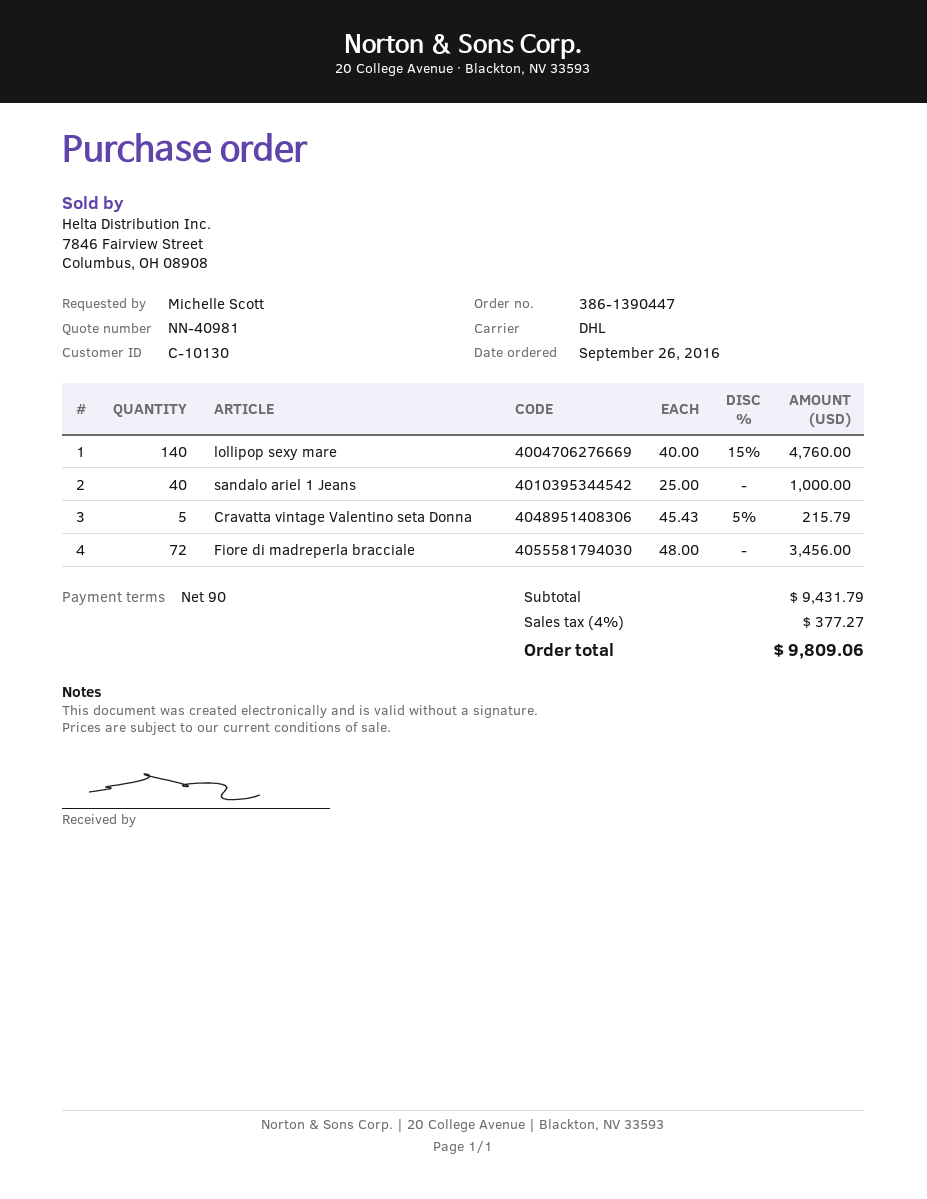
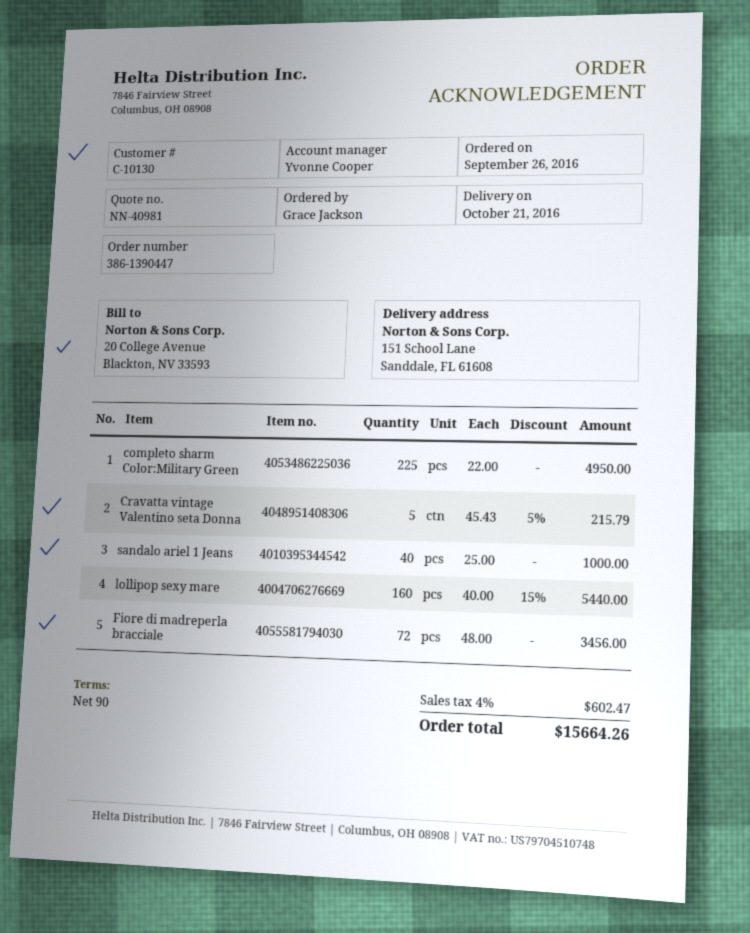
ordered by: Michelle Scott -> Grace Jackson
lollipop sexy mare: 140 x 40.00 - 15% = 4760.00 -> 160 x 40.00 - 15% = 5440.00
completo sharm Color:Military Green: none -> 225 x 22.00 = 4950.00
tax: 4% = 377.27 -> 4% = 602.47
total: 9809.06 -> 15664.26

